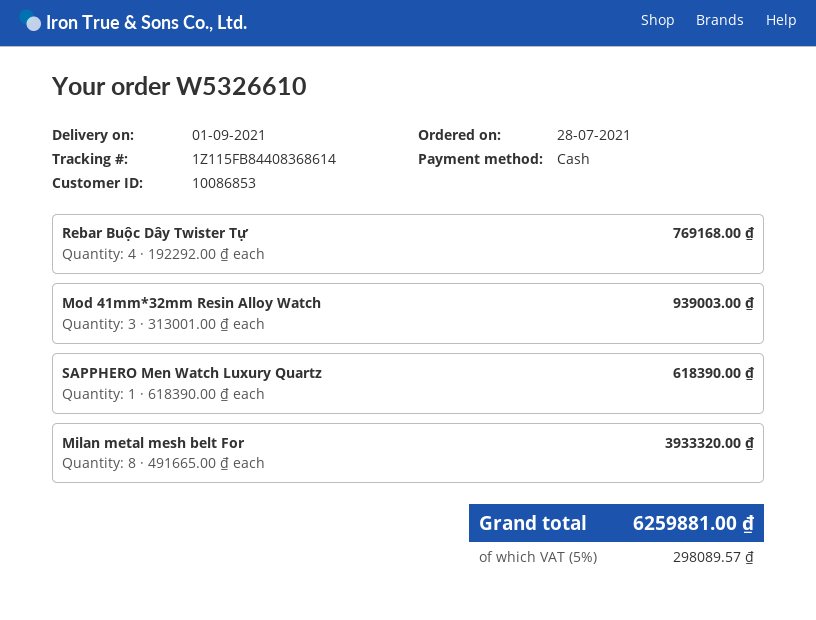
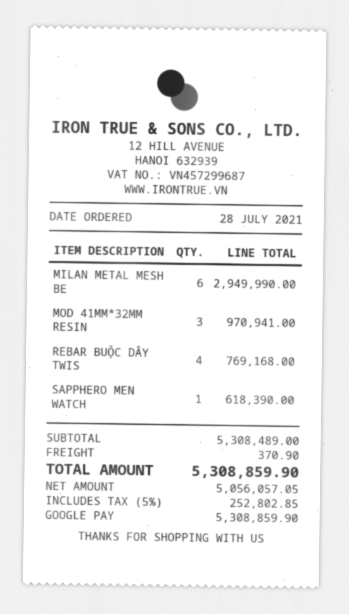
payment method: cash -> Google Pay
Mod 41mm*32mm Resin Alloy Watch: 3 for 939003.00 -> 3 for 970941.00
Milan metal mesh belt For: 8 for 3933320.00 -> 6 for 2949990.00
shipping: none -> 370.90
tax: 5% = 298089.57 -> 5% = 252802.85
total: 6259881.00 -> 5308859.90

